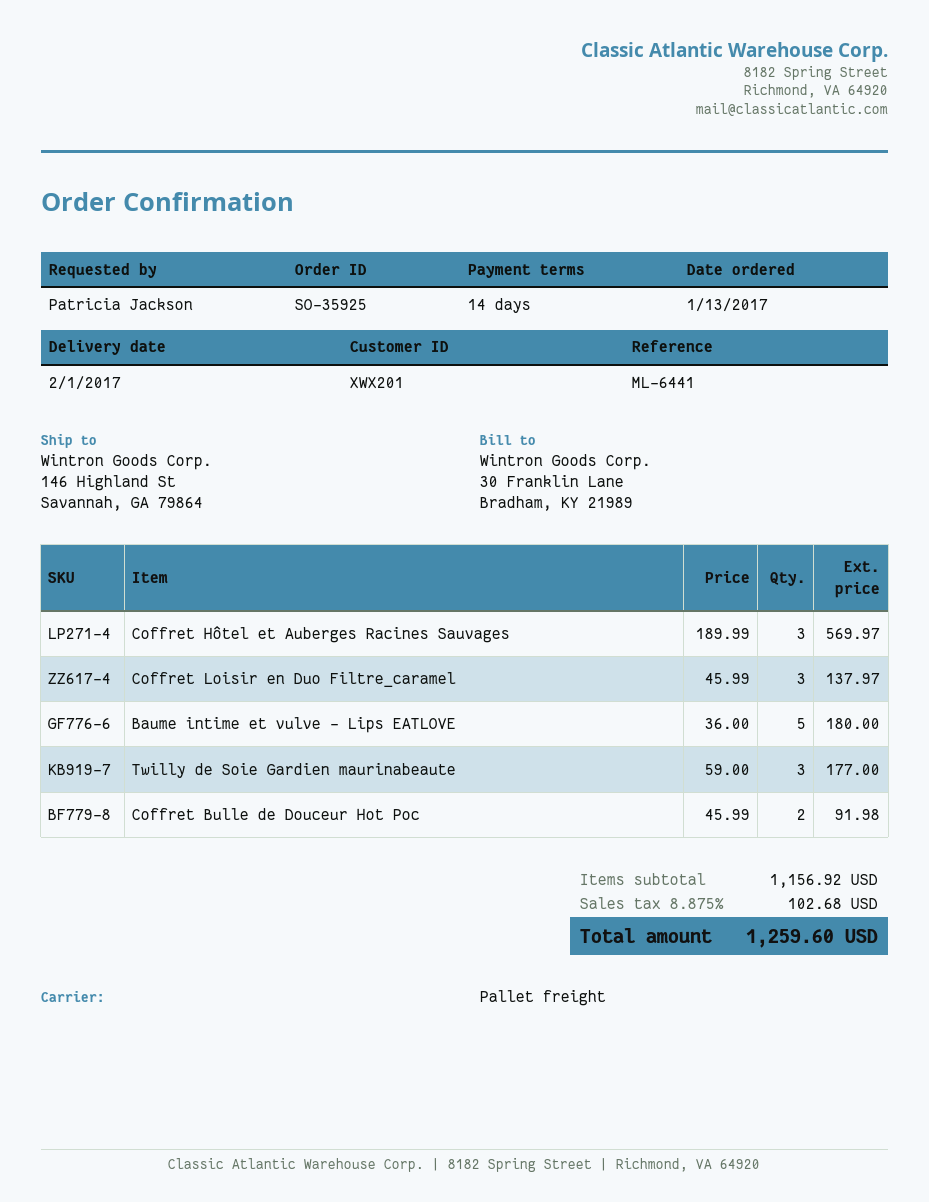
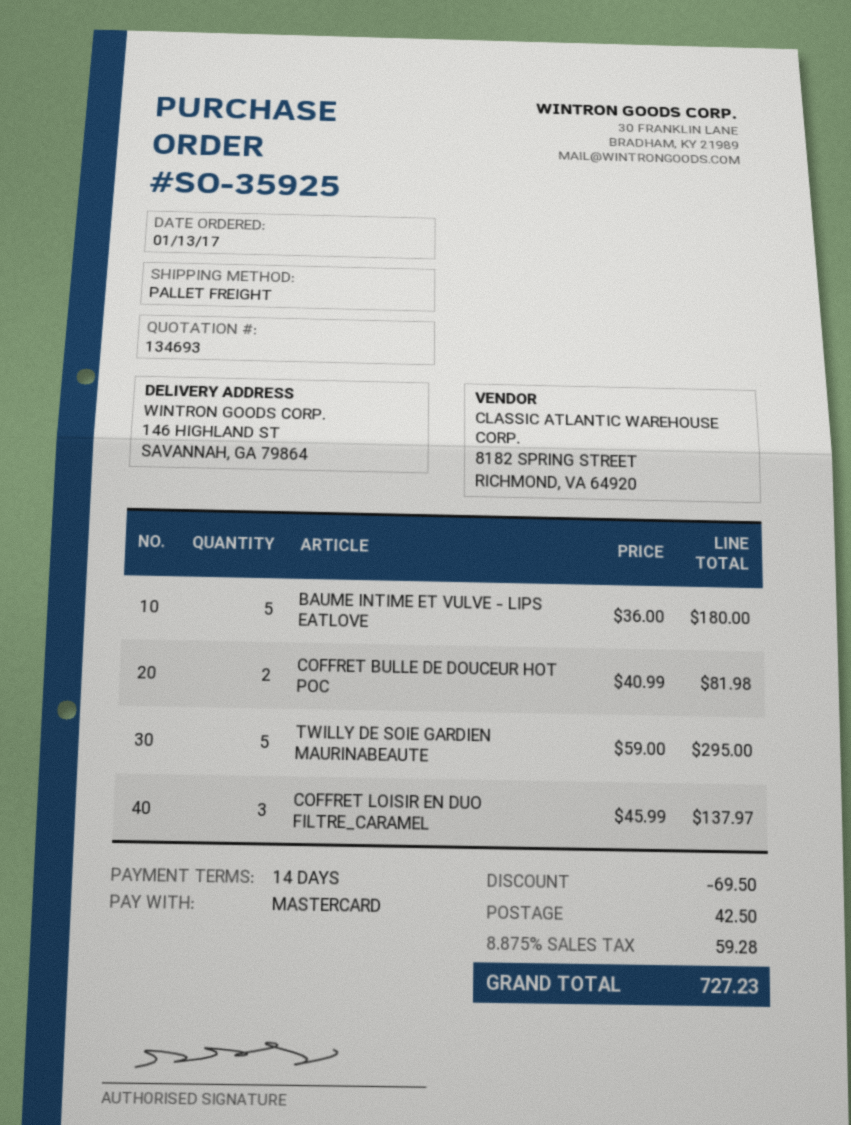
Coffret Hôtel et Auberges Racines Sauvages: 3 x 189.99 = 569.97 -> none
Twilly de Soie Gardien maurinabeaute: 3 x 59.00 = 177.00 -> 5 x 59.00 = 295.00
Coffret Bulle de Douceur Hot Poc: 2 x 45.99 = 91.98 -> 2 x 40.99 = 81.98
discount: none -> 69.50
shipping: none -> 42.50
tax: 8.875% = 102.68 -> 8.875% = 59.28
total: 1259.60 -> 727.23

